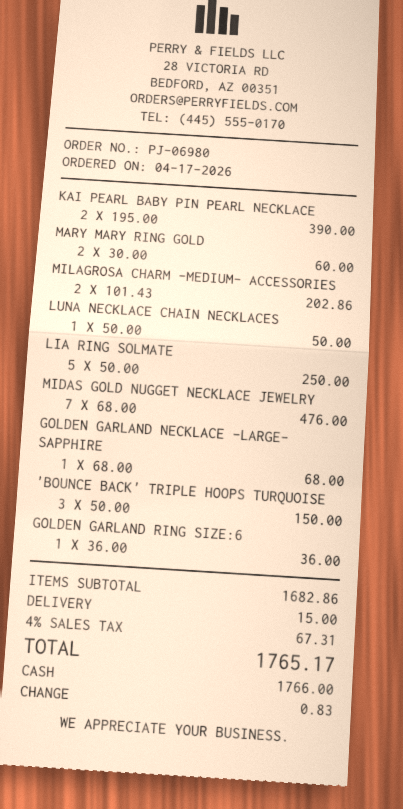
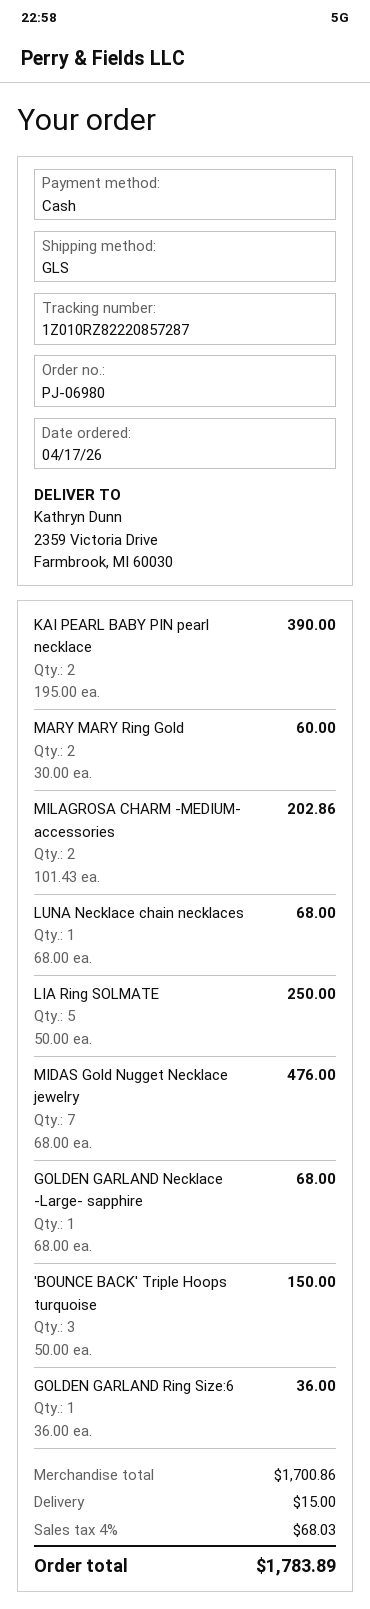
LUNA NECKLACE CHAIN NECKLACES: 1 x 50.00 = 50.00 -> 1 x 68.00 = 68.00
subtotal: 1682.86 -> 1700.86
tax: 4% = 67.31 -> 4% = 68.03
total: 1765.17 -> 1783.89

